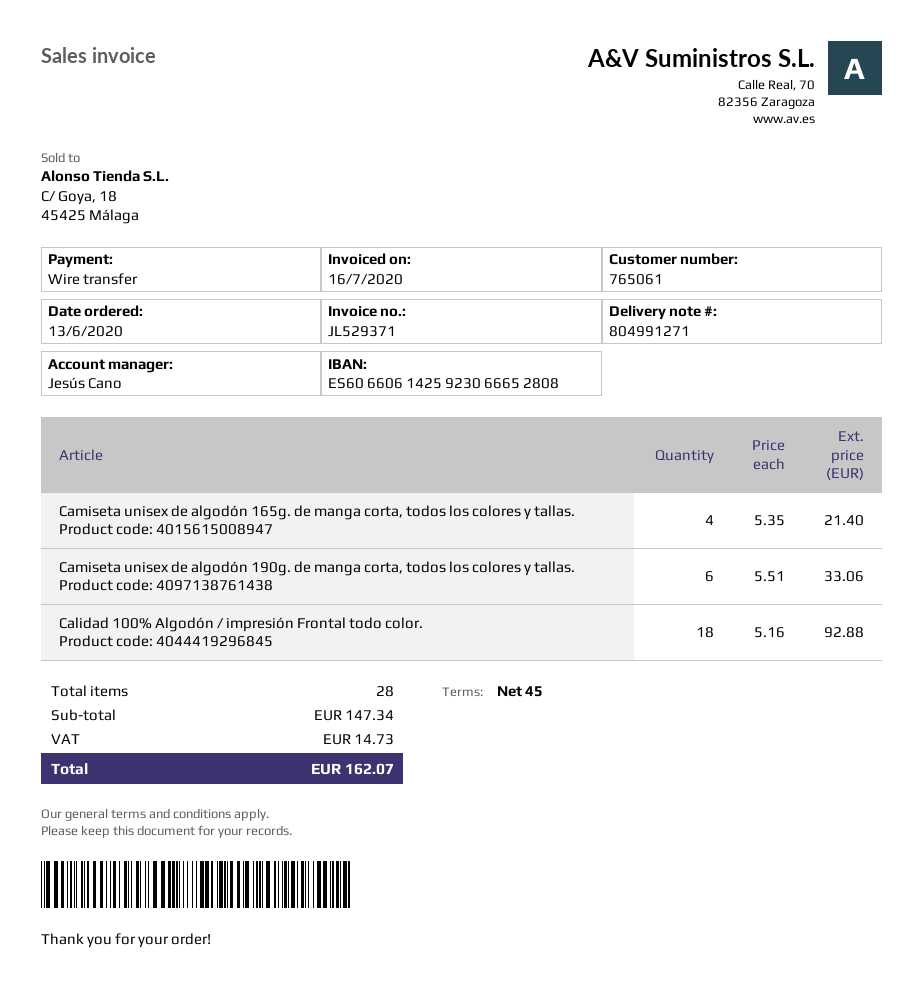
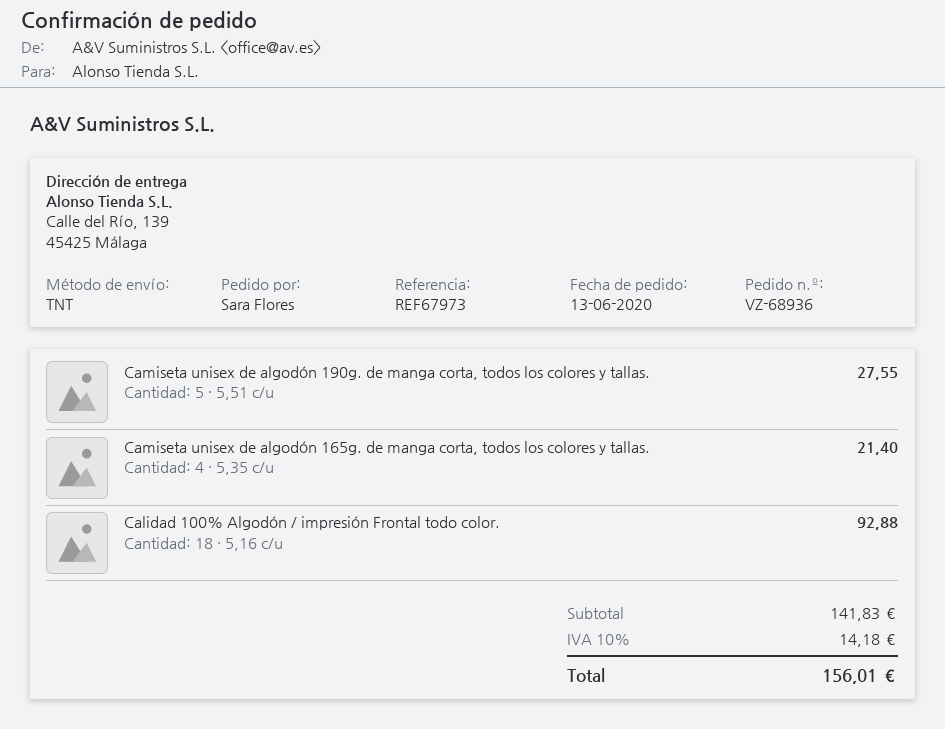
Camiseta unisex de algodón 190g. de manga corta, todos los colores y tallas.: 6 x 5.51 = 33.06 -> 5 x 5.51 = 27.55
subtotal: 147.34 -> 141.83
tax: 14.73 -> 14.18
total: 162.07 -> 156.01

